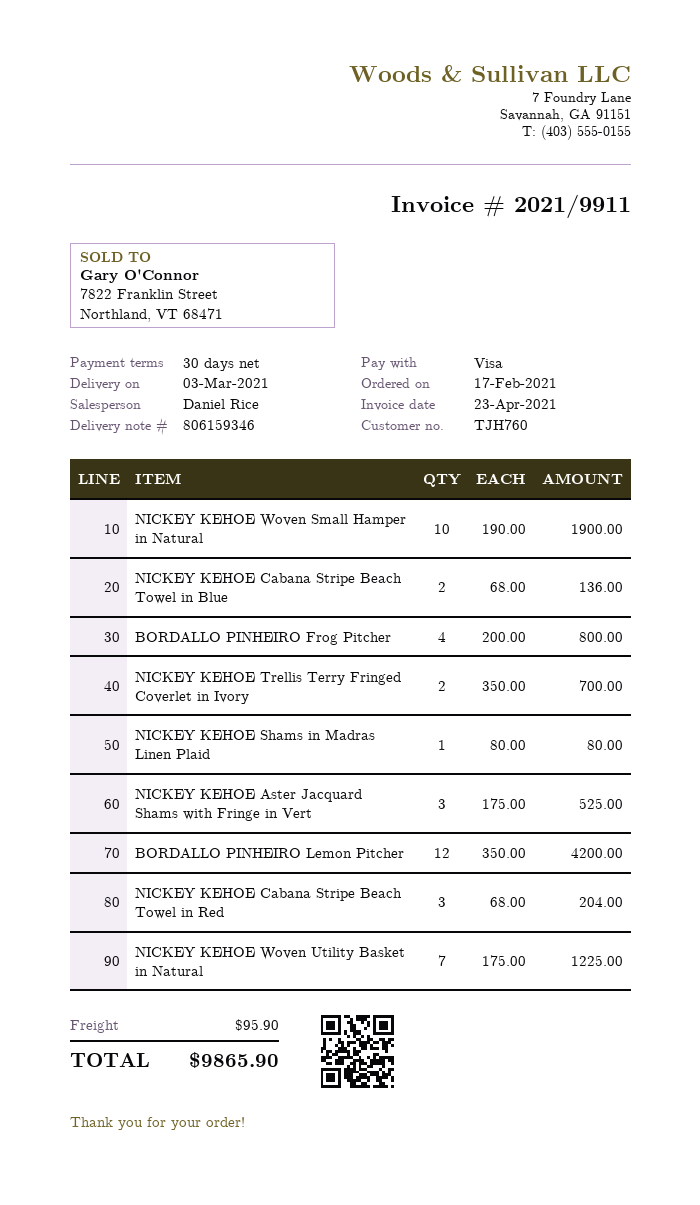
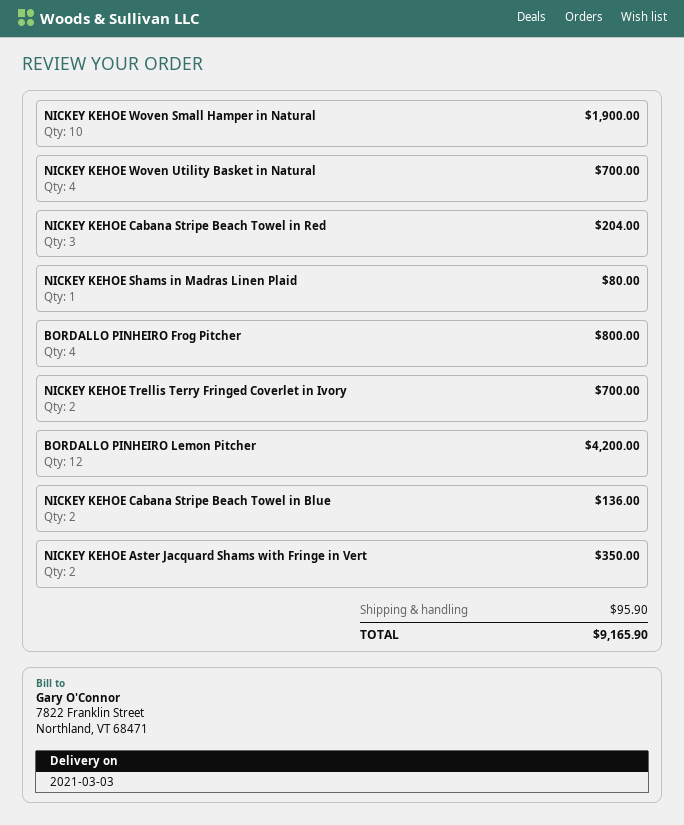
NICKEY KEHOE Aster Jacquard Shams with Fringe in Vert: 3 for 525.00 -> 2 for 350.00
NICKEY KEHOE Woven Utility Basket in Natural: 7 for 1225.00 -> 4 for 700.00
total: 9865.90 -> 9165.90

